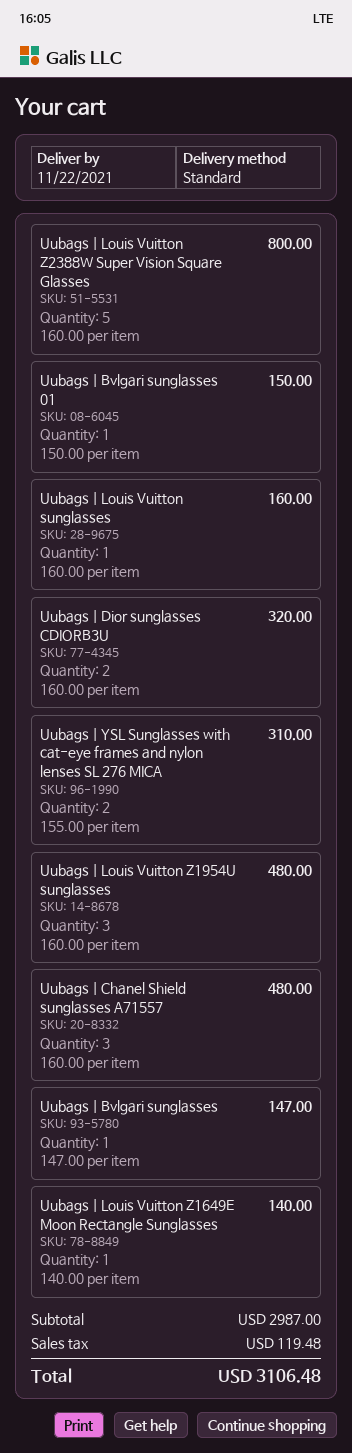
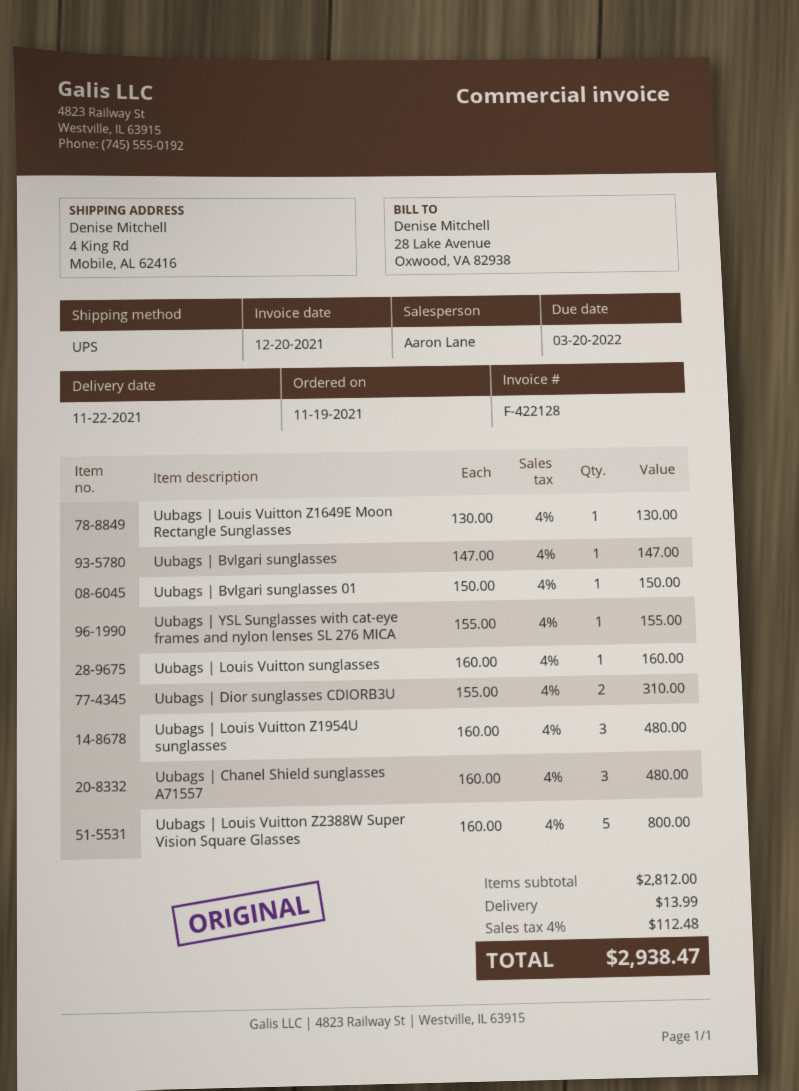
shipping method: standard -> UPS
Uubags | Dior sunglasses CDIORB3U: 2 x 160.00 = 320.00 -> 2 x 155.00 = 310.00
Uubags | YSL Sunglasses with cat-eye frames and nylon lenses SL 276 MICA: 2 x 155.00 = 310.00 -> 1 x 155.00 = 155.00
Uubags | Louis Vuitton Z1649E Moon Rectangle Sunglasses: 1 x 140.00 = 140.00 -> 1 x 130.00 = 130.00
subtotal: 2987.00 -> 2812.00
shipping: none -> 13.99
tax: 119.48 -> 112.48
total: 3106.48 -> 2938.47

